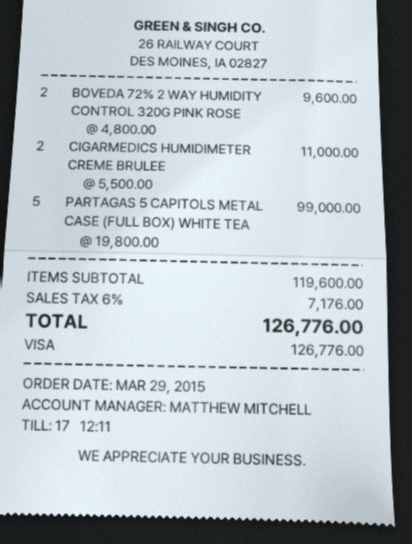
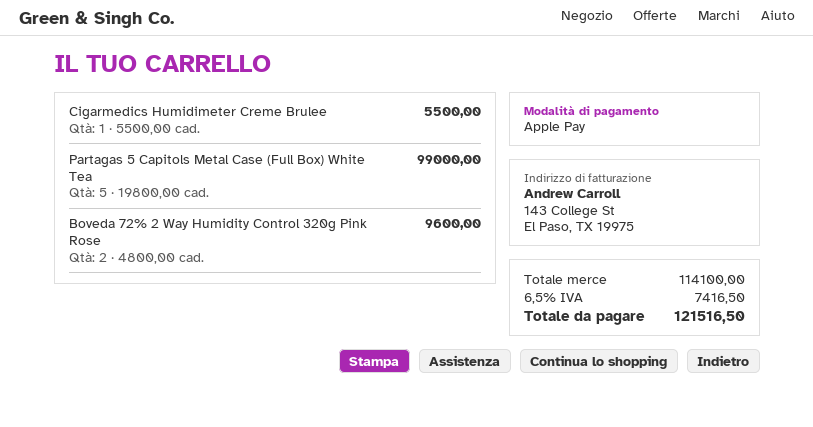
payment method: Visa -> Apple Pay
CIGARMEDICS HUMIDIMETER CREME BRULEE: 2 x 5500.00 = 11000.00 -> 1 x 5500.00 = 5500.00
subtotal: 119600.00 -> 114100.00
tax: 6% = 7176.00 -> 6.5% = 7416.50
total: 126776.00 -> 121516.50

